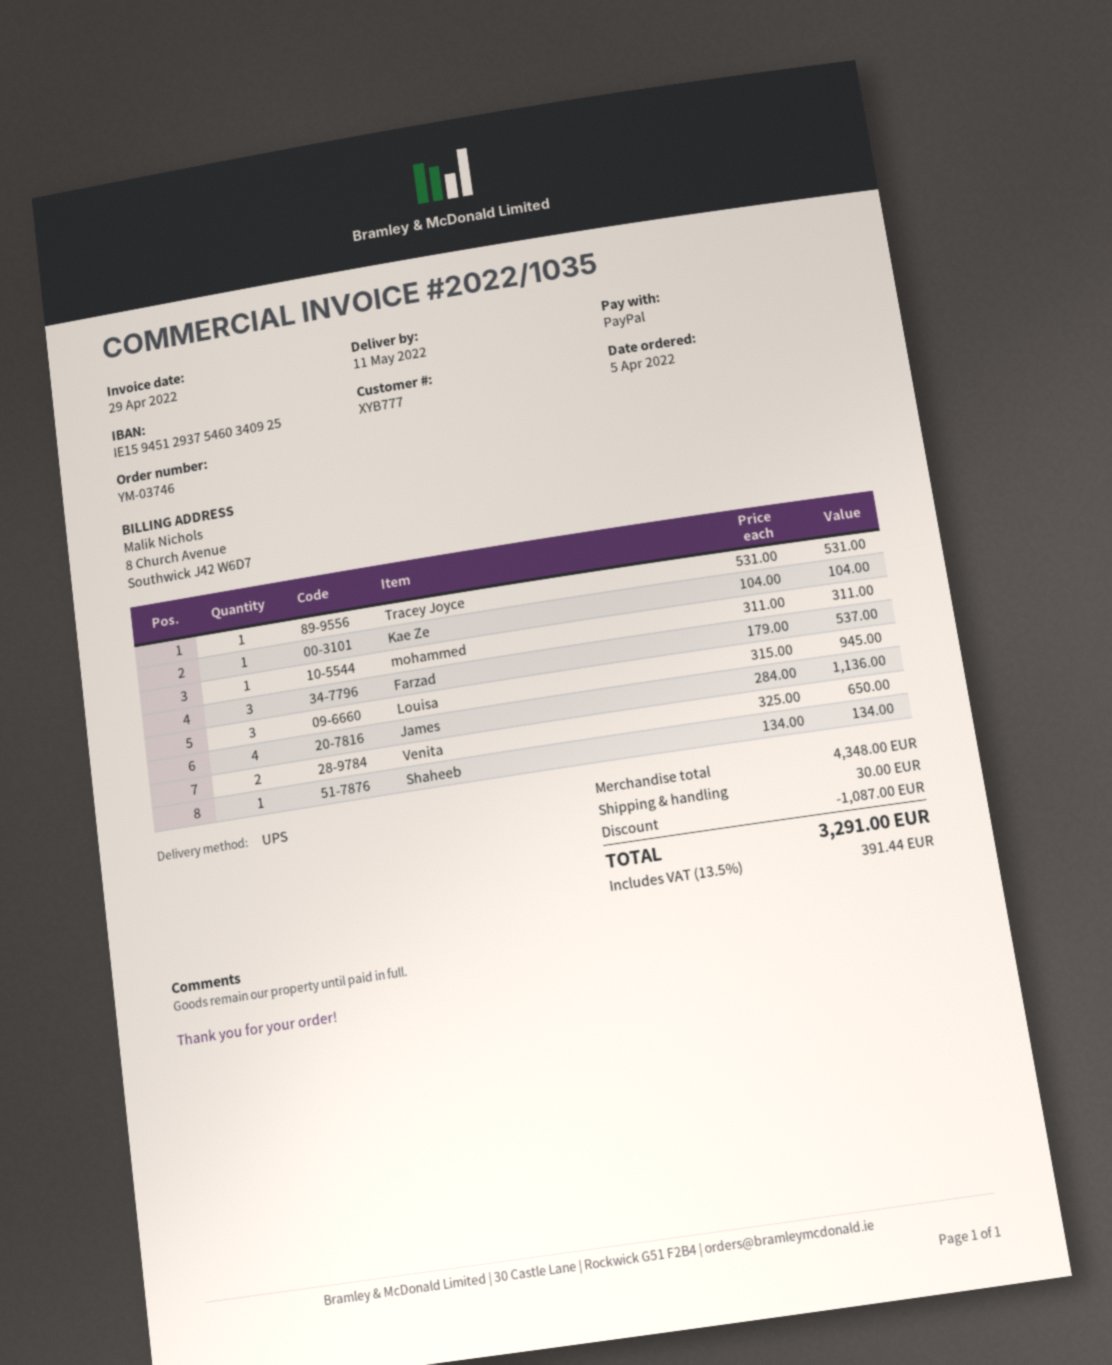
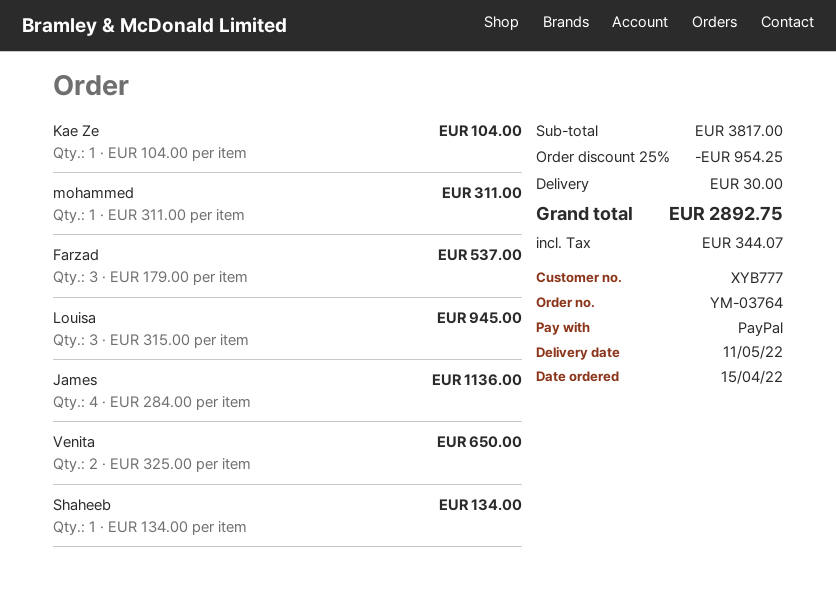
order number: YM-03746 -> YM-03764
order date: 2022-04-05 -> 2022-04-15
Tracey Joyce: 1 x 531.00 = 531.00 -> none
subtotal: 4348.00 -> 3817.00
discount: 1087.00 -> 954.25
tax: 391.44 -> 344.07
total: 3291.00 -> 2892.75

